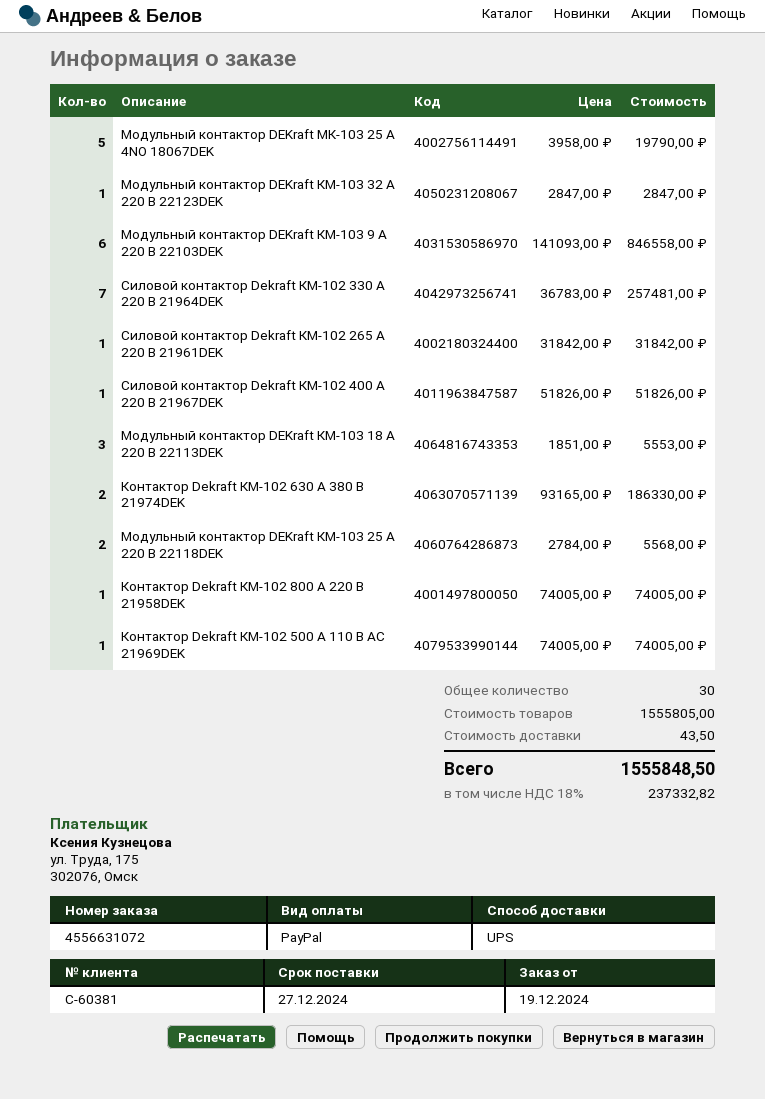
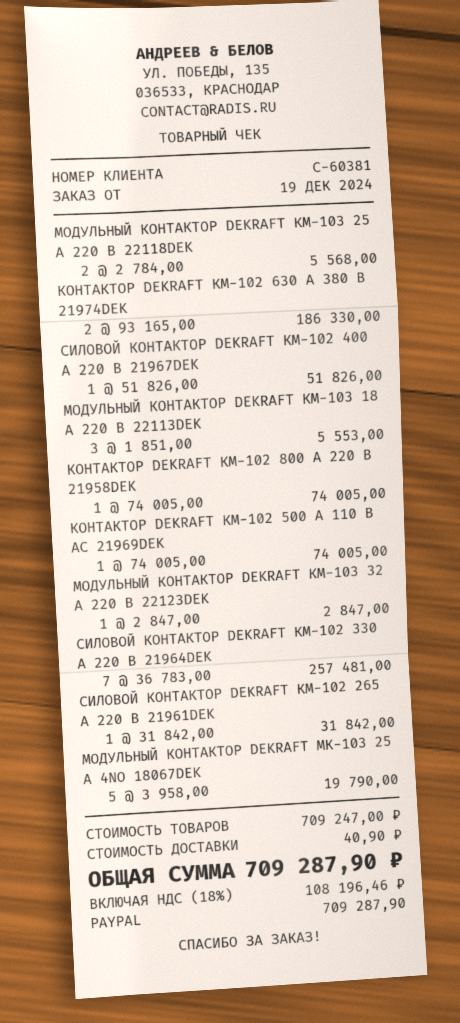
Модульный контактор DEKraft КМ-103 9 А 220 В 22103DEK: 6 x 141093.00 = 846558.00 -> none
subtotal: 1555805.00 -> 709247.00
shipping: 43.50 -> 40.90
tax: 18% = 237332.82 -> 18% = 108196.46
total: 1555848.50 -> 709287.90

